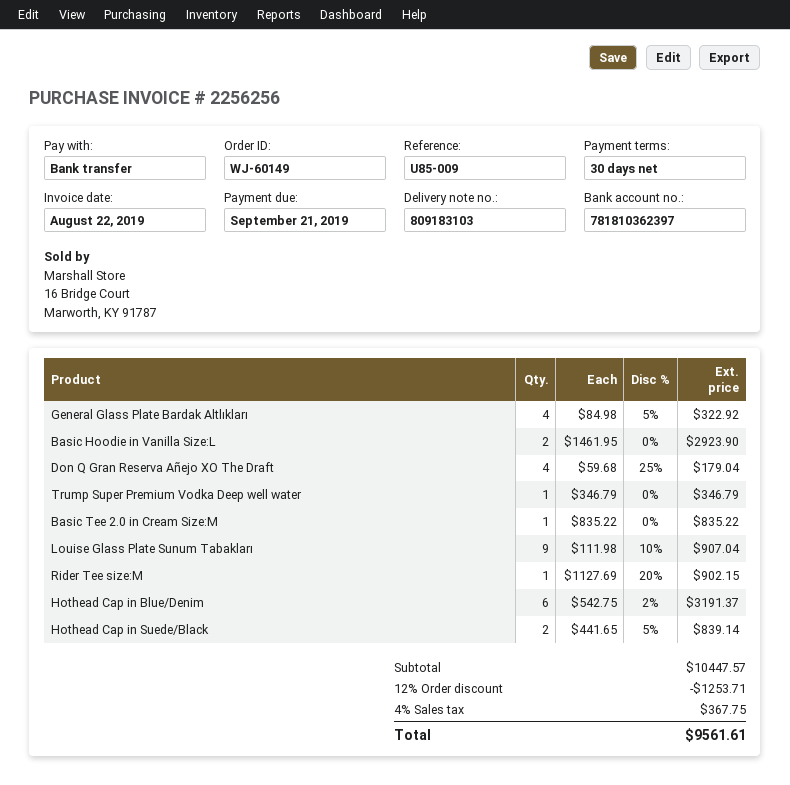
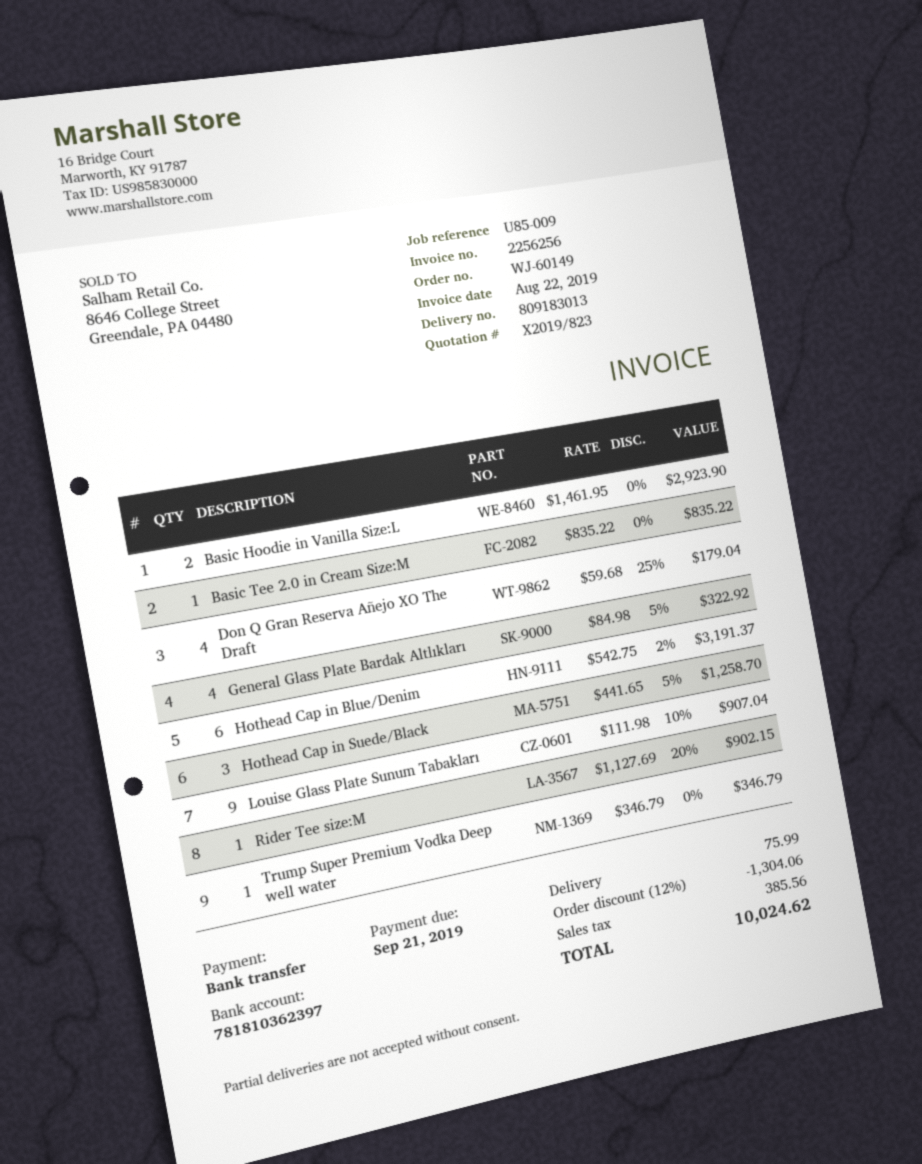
delivery note number: 809183103 -> 809183013
Hothead Cap in Suede/Black: 2 x 441.65 - 5% = 839.14 -> 3 x 441.65 - 5% = 1258.70
discount: 12% = 1253.71 -> 12% = 1304.06
shipping: none -> 75.99
tax: 367.75 -> 385.56
total: 9561.61 -> 10024.62

